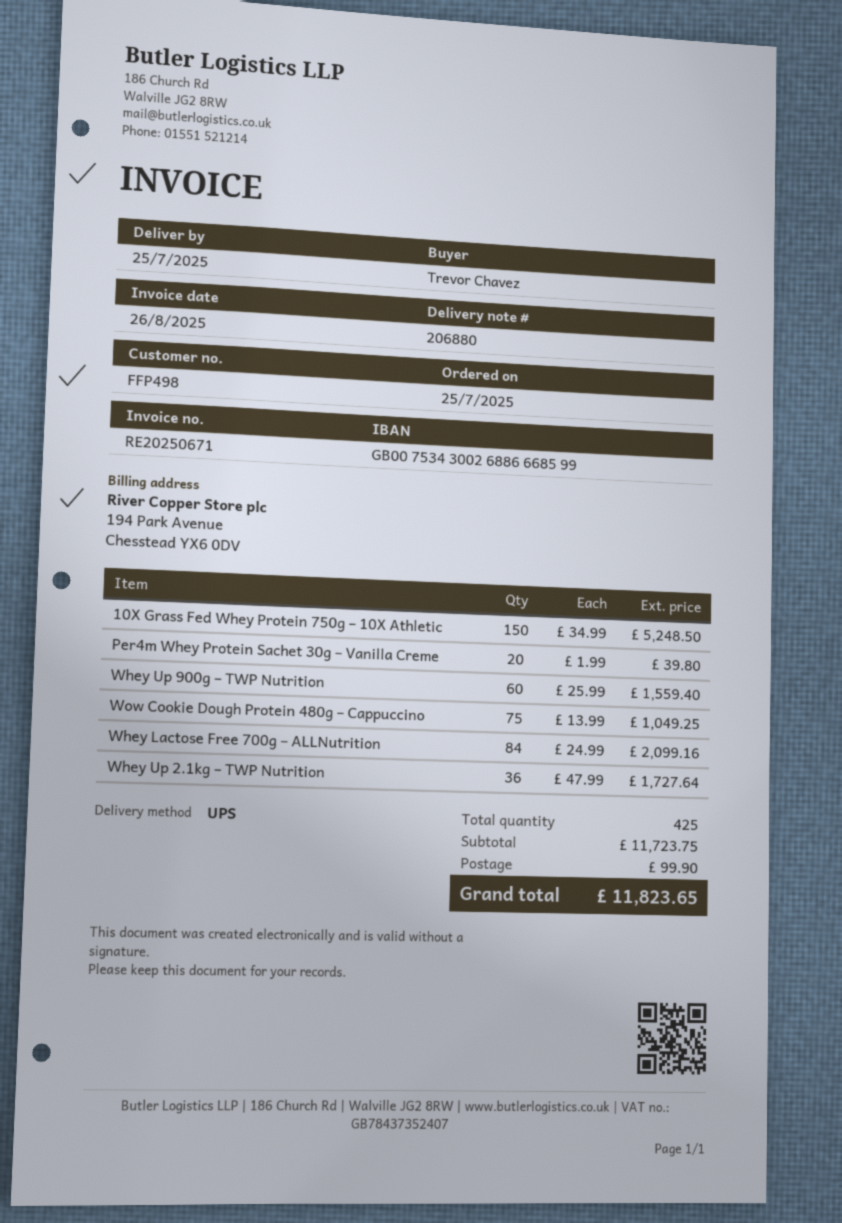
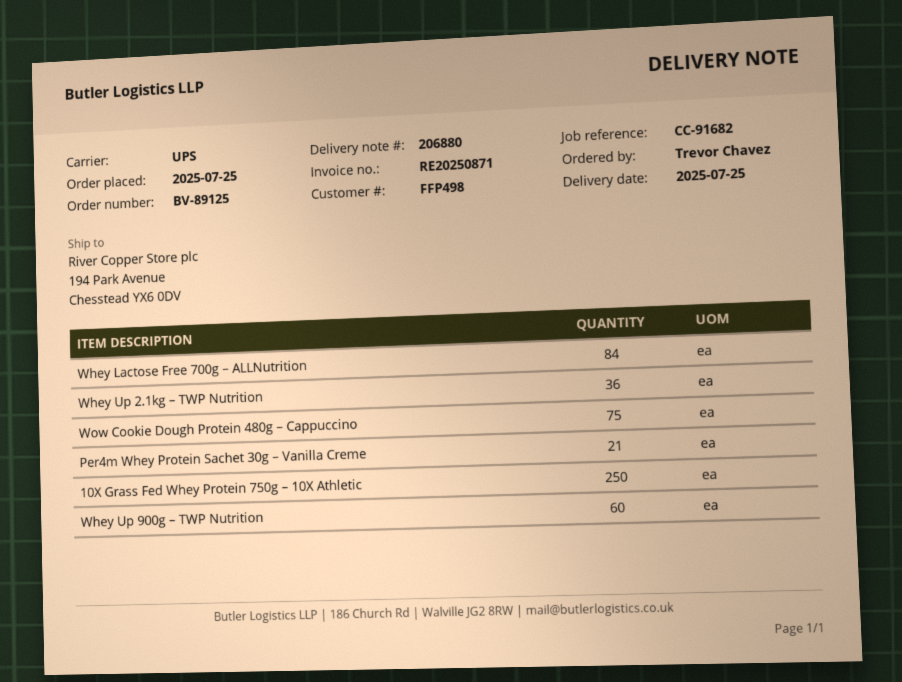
invoice number: RE20250671 -> RE20250871
10X Grass Fed Whey Protein 750g – 10X Athletic: 150 -> 250
Per4m Whey Protein Sachet 30g – Vanilla Creme: 20 -> 21

